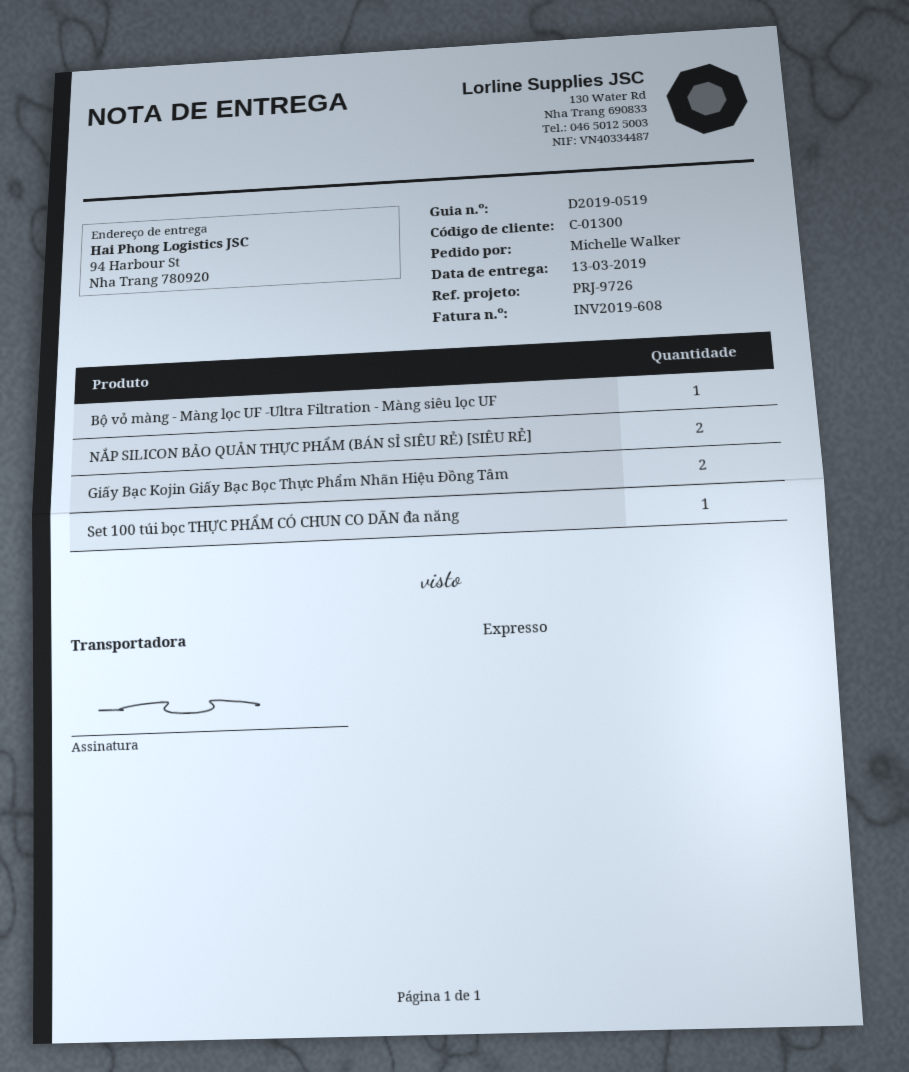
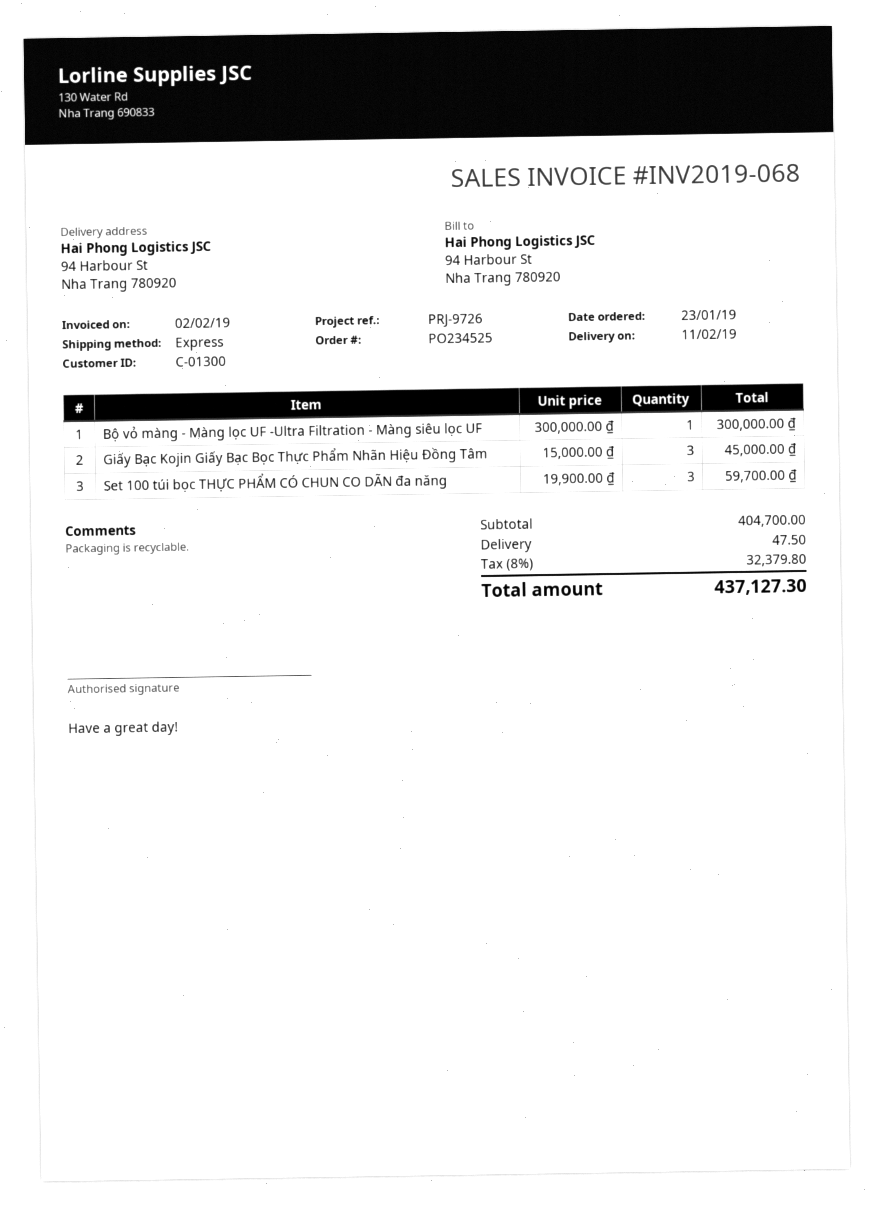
delivery date: 2019-03-13 -> 2019-02-11
invoice number: INV2019-608 -> INV2019-068
NẮP SILICON BẢO QUẢN THỰC PHẨM (BÁN SỈ SIÊU RẺ) [SIÊU RẺ]: 2 -> none
Giấy Bạc Kojin Giấy Bạc Bọc Thực Phẩm Nhãn Hiệu Đồng Tâm: 2 -> 3
Set 100 túi bọc THỰC PHẨM CÓ CHUN CO DÃN đa năng: 1 -> 3

